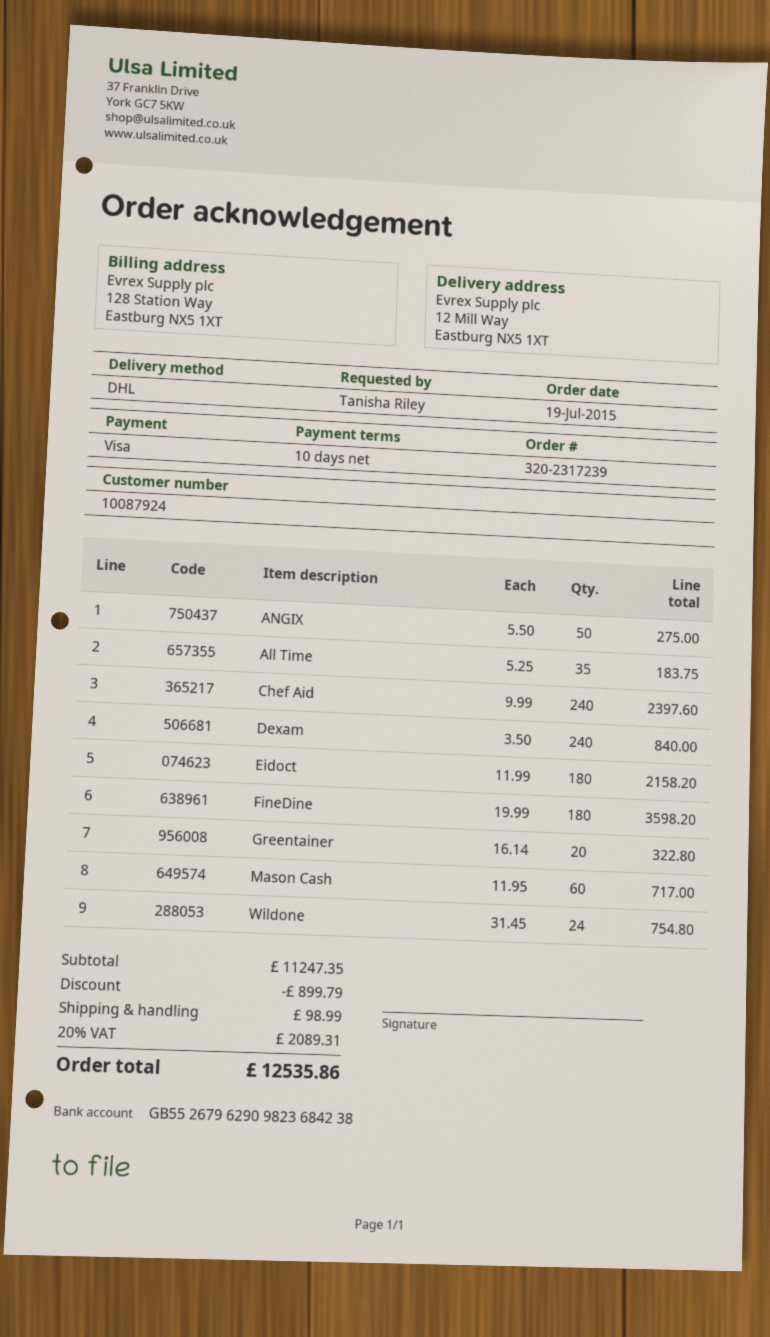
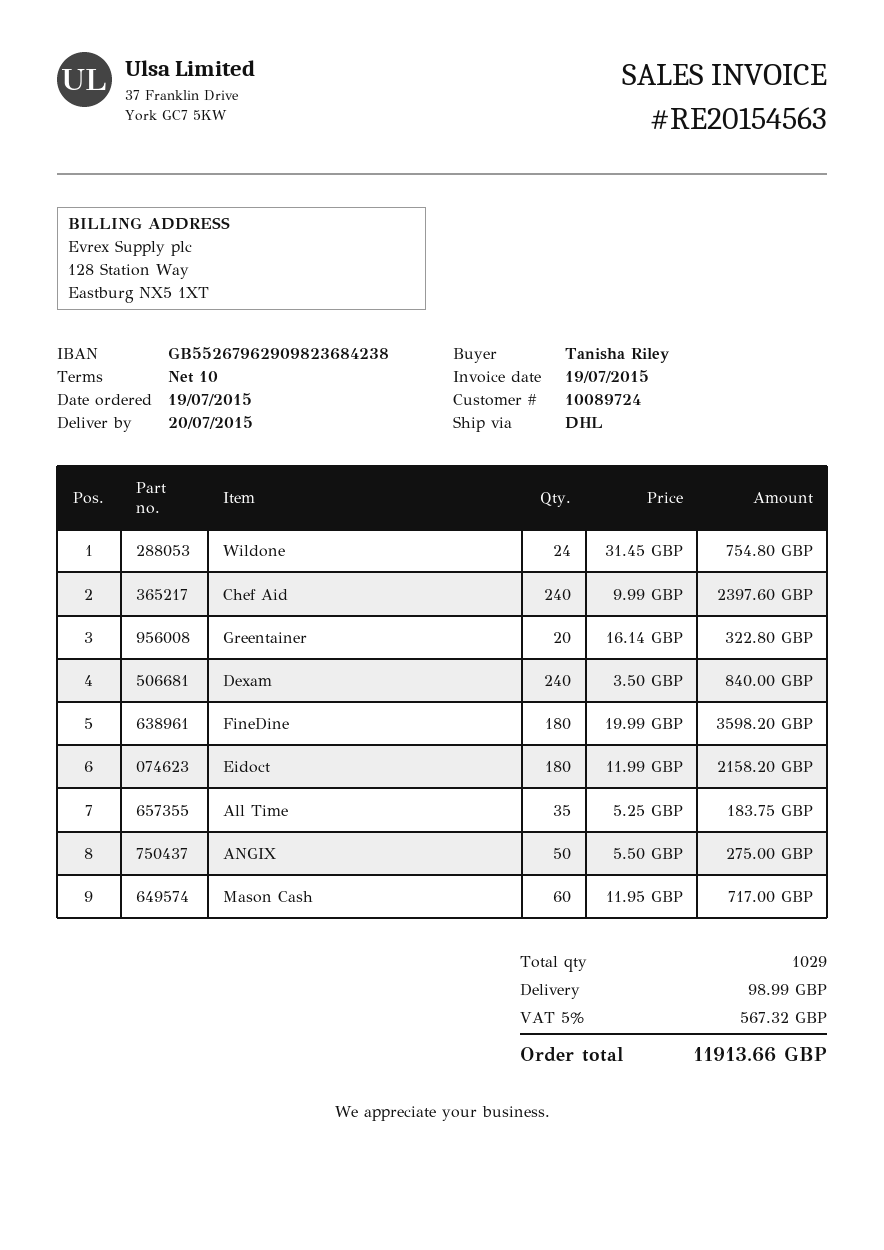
customer number: 10087924 -> 10089724
discount: 899.79 -> none
tax: 20% = 2089.31 -> 5% = 567.32
total: 12535.86 -> 11913.66

